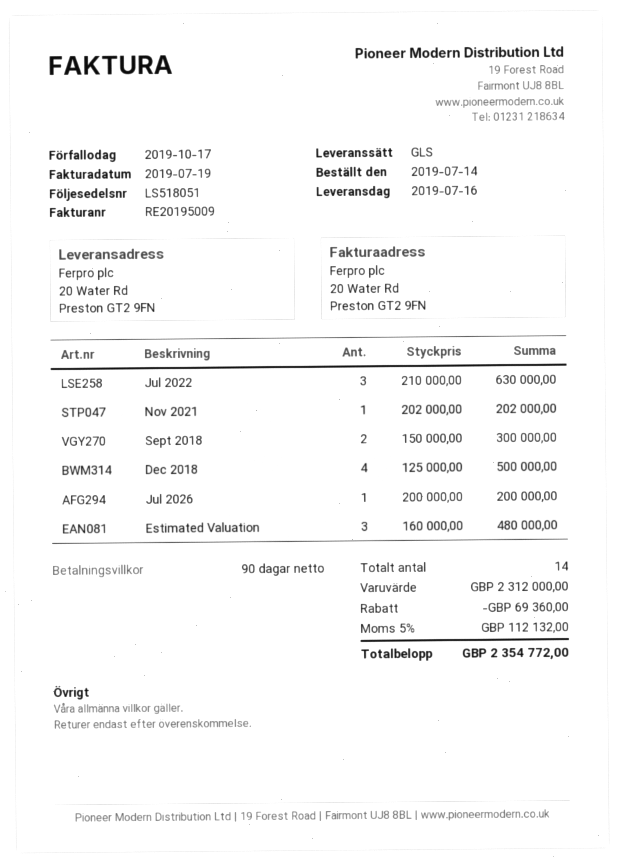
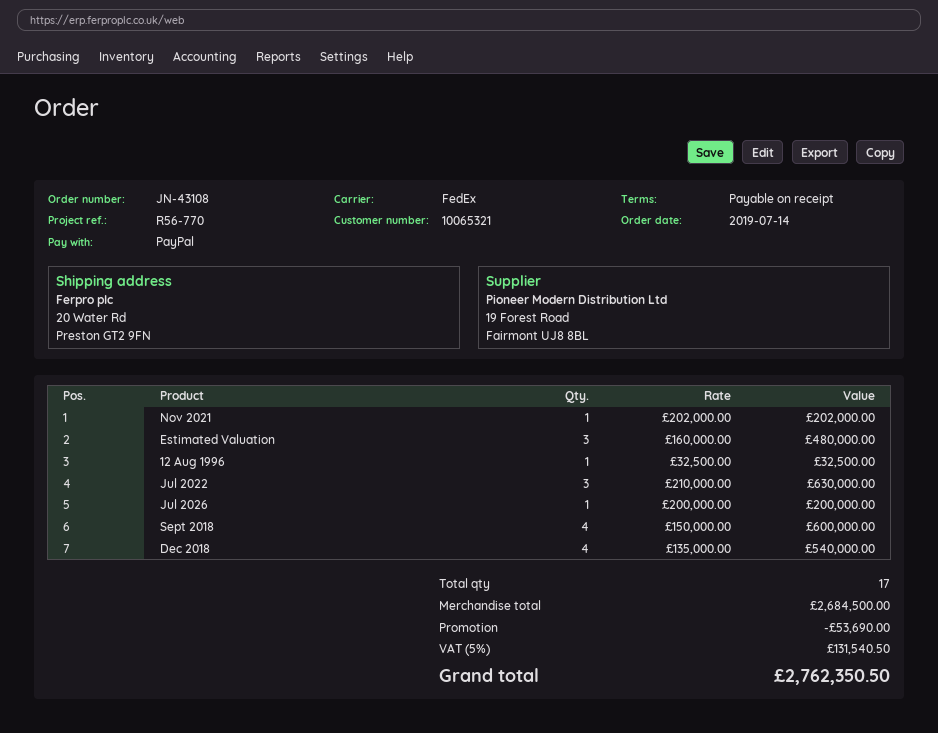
payment terms: 90 days -> on receipt
shipping method: GLS -> FedEx
Sept 2018: 2 x 150000.00 = 300000.00 -> 4 x 150000.00 = 600000.00
Dec 2018: 4 x 125000.00 = 500000.00 -> 4 x 135000.00 = 540000.00
12 Aug 1996: none -> 1 x 32500.00 = 32500.00
total quantity: 14 -> 17
subtotal: 2312000.00 -> 2684500.00
discount: 69360.00 -> 53690.00
tax: 5% = 112132.00 -> 5% = 131540.50
total: 2354772.00 -> 2762350.50

